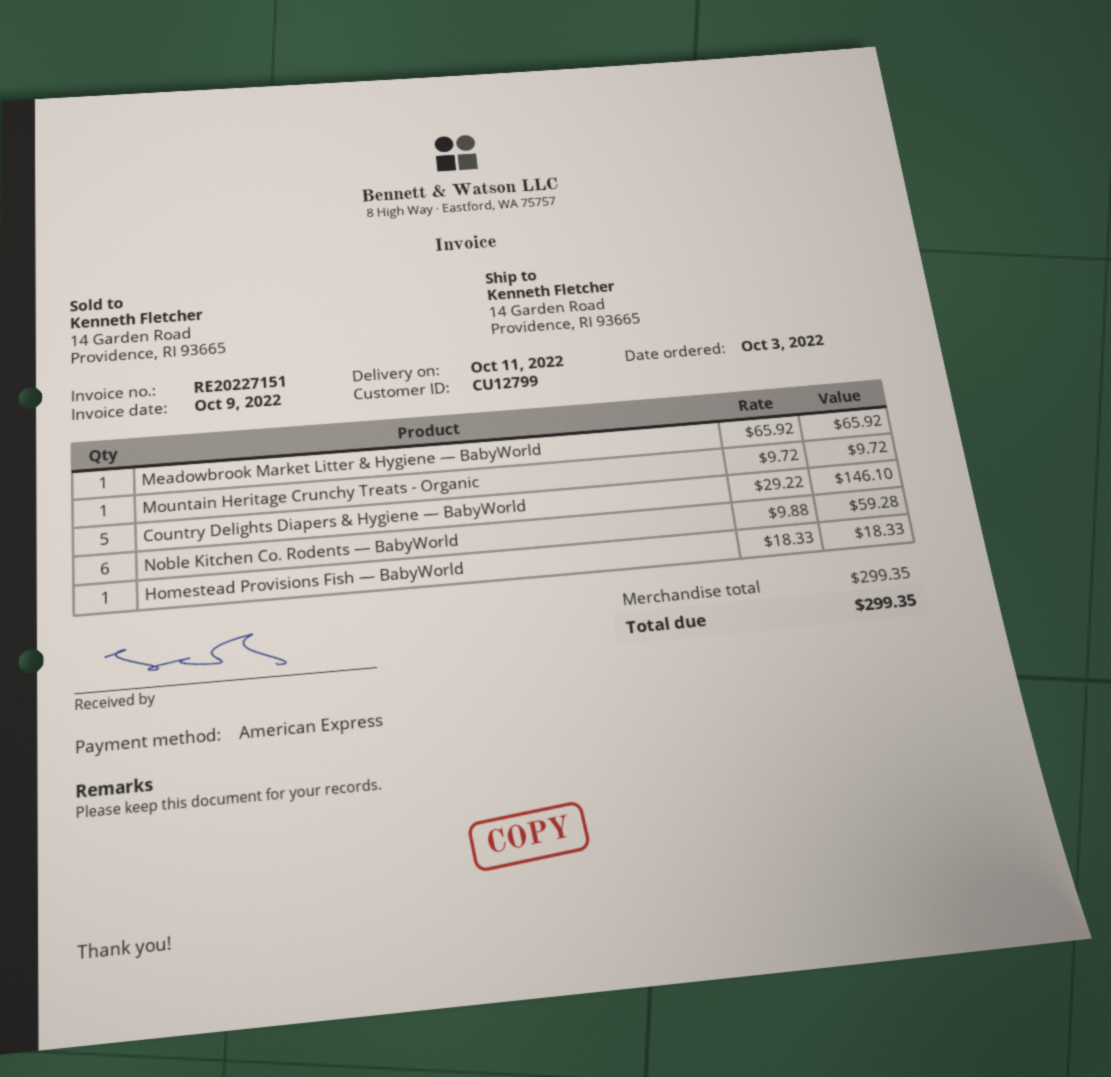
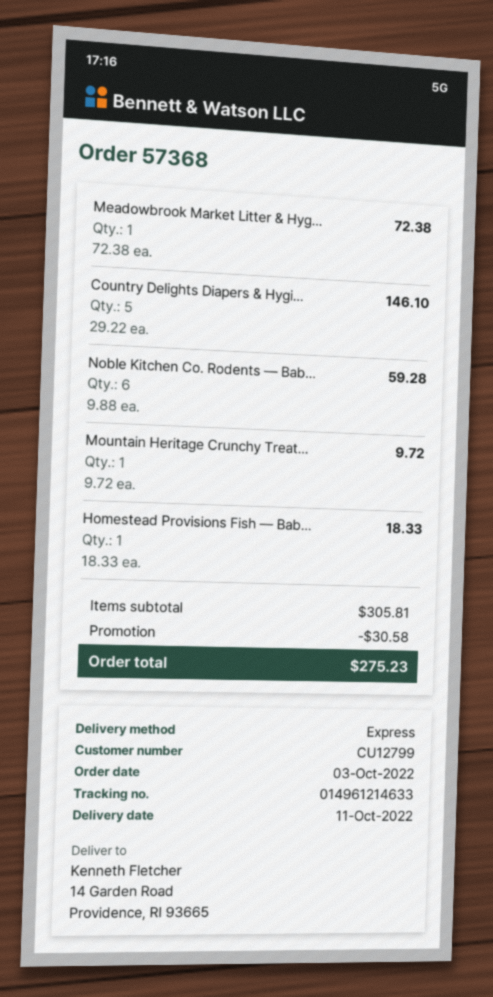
Meadowbrook Market Litter & Hygiene — BabyWorld: 1 x 65.92 = 65.92 -> 1 x 72.38 = 72.38
subtotal: 299.35 -> 305.81
discount: none -> 30.58
total: 299.35 -> 275.23

